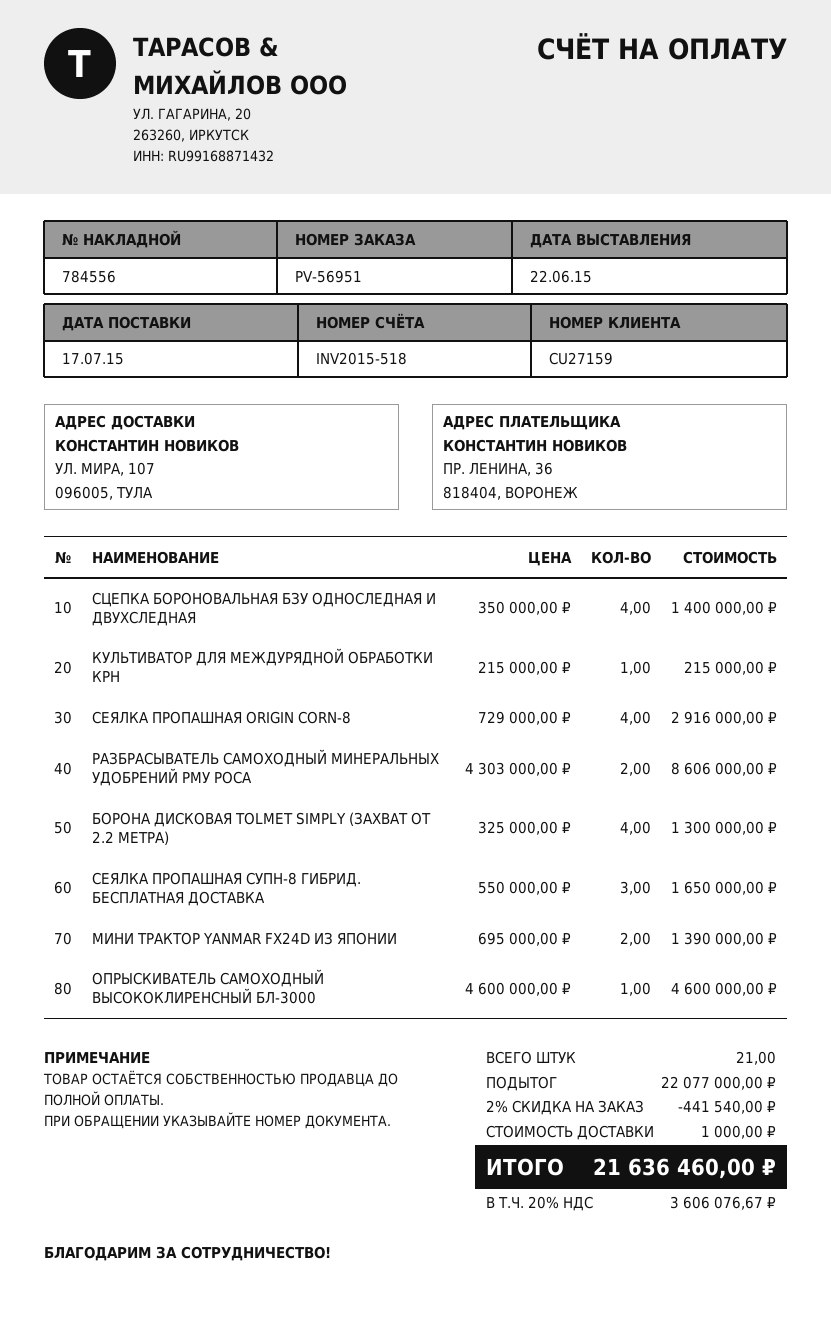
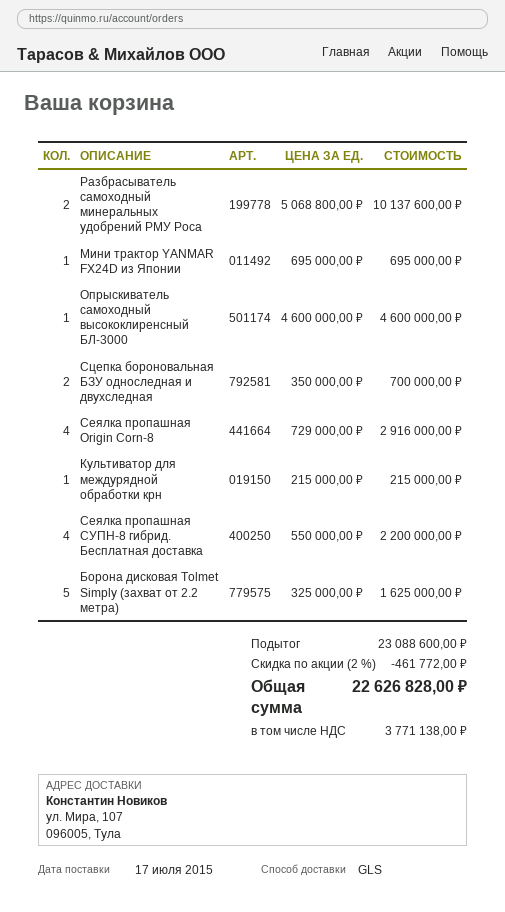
СЦЕПКА БОРОНОВАЛЬНАЯ БЗУ ОДНОСЛЕДНАЯ И ДВУХСЛЕДНАЯ: 4 x 350000.00 = 1400000.00 -> 2 x 350000.00 = 700000.00
РАЗБРАСЫВАТЕЛЬ САМОХОДНЫЙ МИНЕРАЛЬНЫХ УДОБРЕНИЙ РМУ РОСА: 2 x 4303000.00 = 8606000.00 -> 2 x 5068800.00 = 10137600.00
БОРОНА ДИСКОВАЯ TOLMET SIMPLY (ЗАХВАТ ОТ 2.2 МЕТРА): 4 x 325000.00 = 1300000.00 -> 5 x 325000.00 = 1625000.00
СЕЯЛКА ПРОПАШНАЯ СУПН-8 ГИБРИД. БЕСПЛАТНАЯ ДОСТАВКА: 3 x 550000.00 = 1650000.00 -> 4 x 550000.00 = 2200000.00
МИНИ ТРАКТОР YANMAR FX24D ИЗ ЯПОНИИ: 2 x 695000.00 = 1390000.00 -> 1 x 695000.00 = 695000.00
subtotal: 22077000.00 -> 23088600.00
discount: 2% = 441540.00 -> 2% = 461772.00
shipping: 1000.00 -> none
tax: 3606076.67 -> 3771138.00
total: 21636460.00 -> 22626828.00

